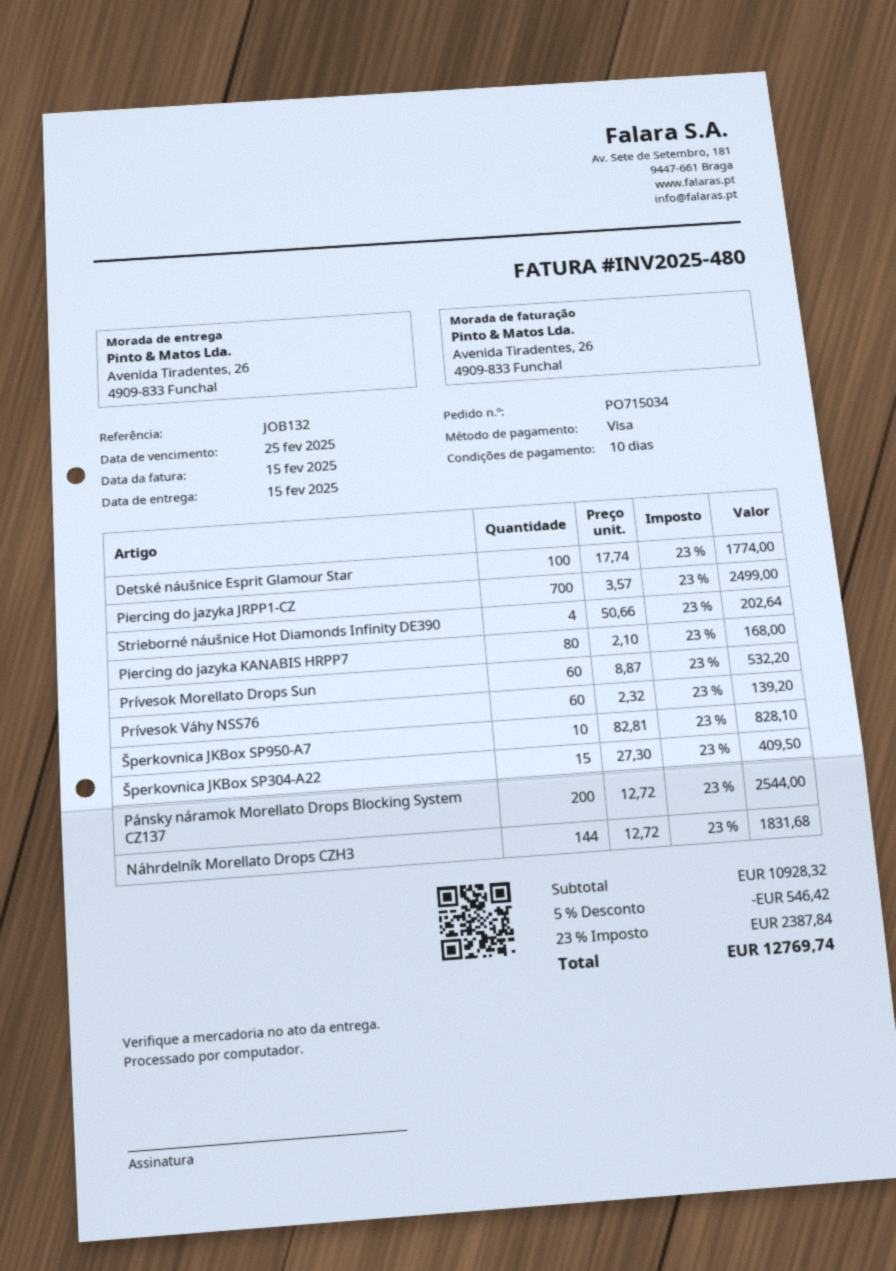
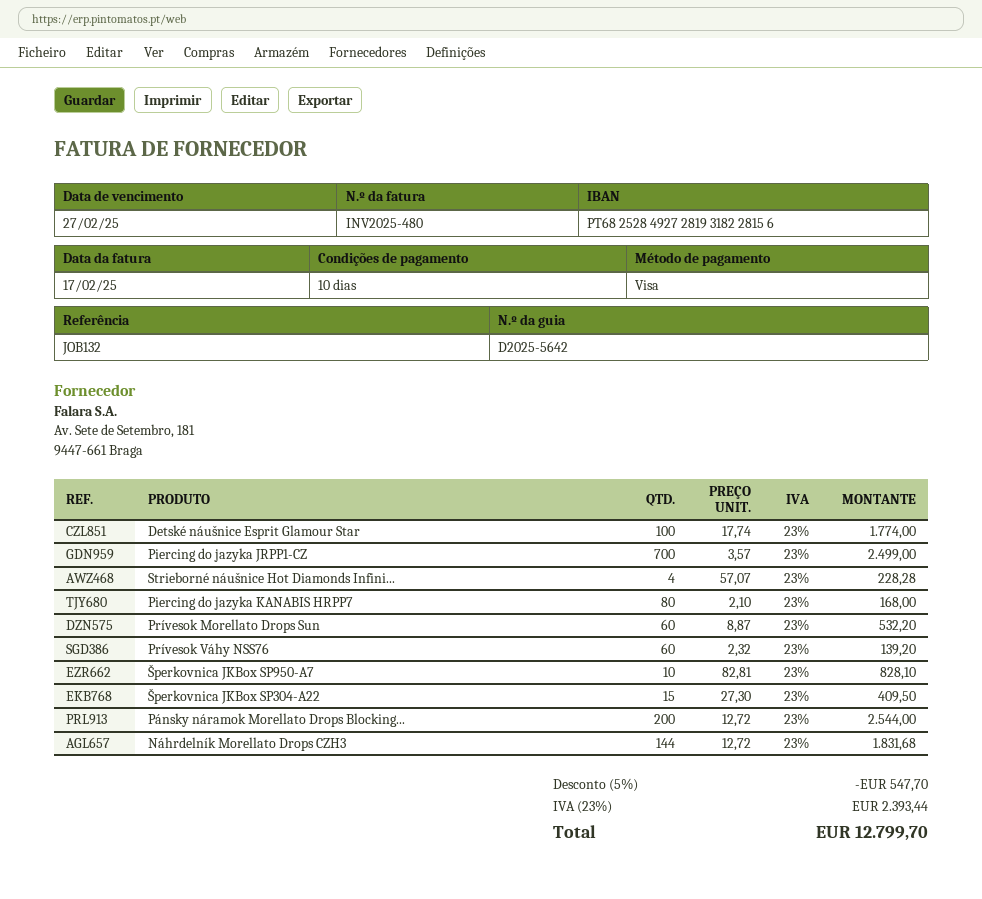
invoice date: 2025-02-15 -> 2025-02-17
due date: 2025-02-25 -> 2025-02-27
Strieborné náušnice Hot Diamonds Infinity DE390: 4 x 50.66 = 202.64 -> 4 x 57.07 = 228.28
discount: 5% = 546.42 -> 5% = 547.70
tax: 23% = 2387.84 -> 23% = 2393.44
total: 12769.74 -> 12799.70

